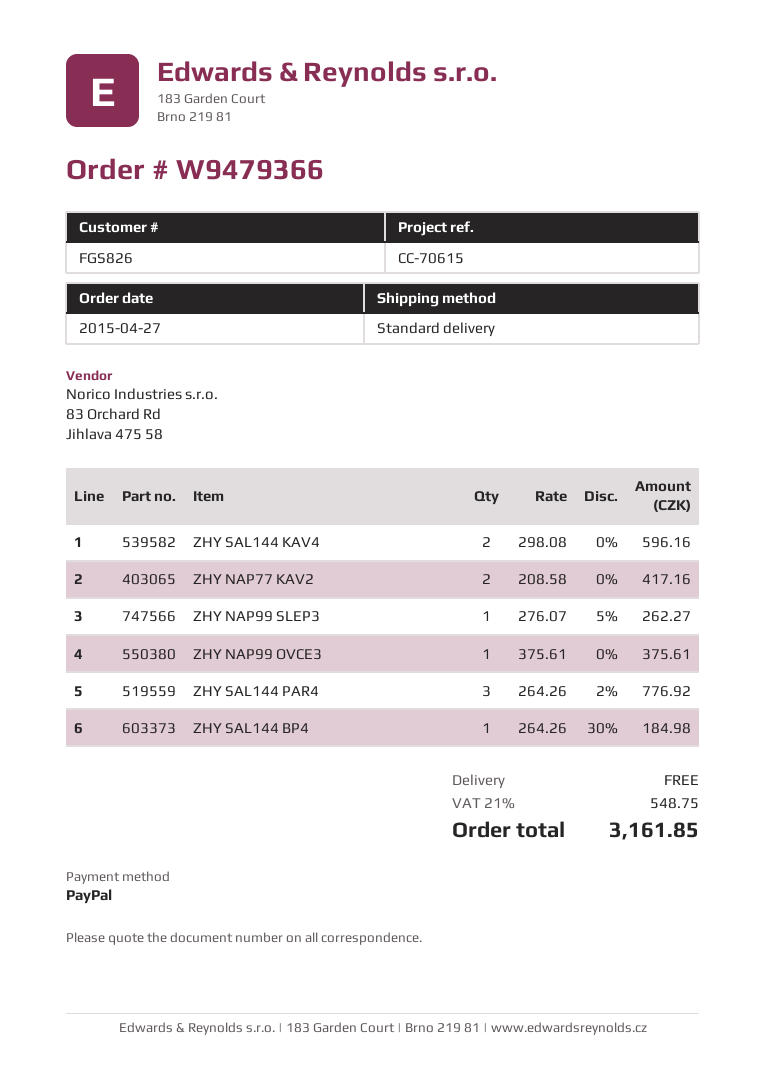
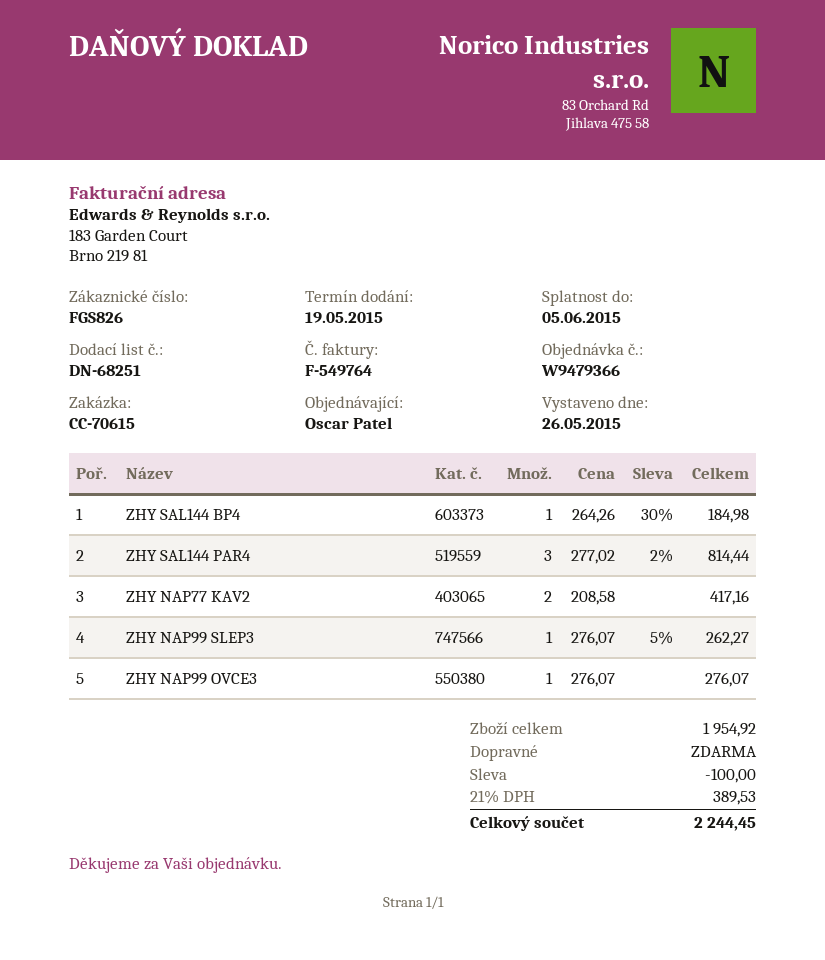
ZHY SAL144 KAV4: 2 x 298.08 = 596.16 -> none
ZHY NAP99 OVCE3: 1 x 375.61 = 375.61 -> 1 x 276.07 = 276.07
ZHY SAL144 PAR4: 3 x 264.26 - 2% = 776.92 -> 3 x 277.02 - 2% = 814.44
discount: none -> 100.00
tax: 21% = 548.75 -> 21% = 389.53
total: 3161.85 -> 2244.45

